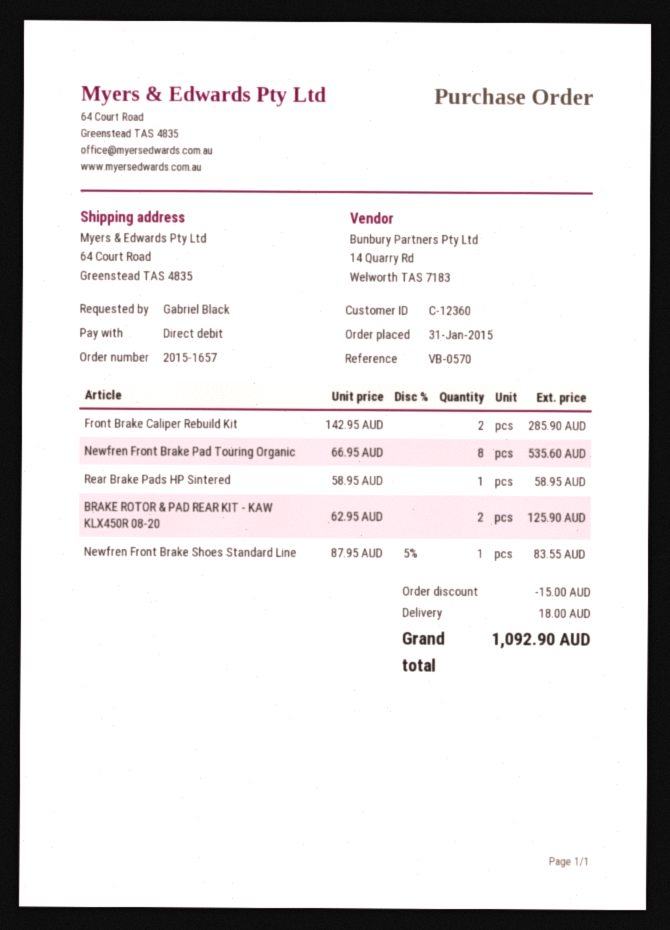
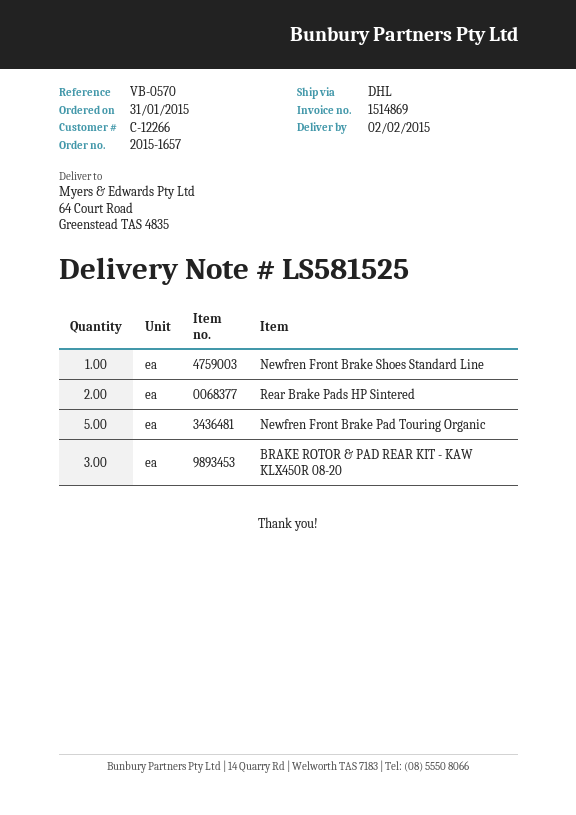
customer number: C-12360 -> C-12266
Front Brake Caliper Rebuild Kit: 2 -> none
Newfren Front Brake Pad Touring Organic: 8 -> 5
Rear Brake Pads HP Sintered: 1 -> 2
BRAKE ROTOR & PAD REAR KIT - KAW KLX450R 08-20: 2 -> 3

